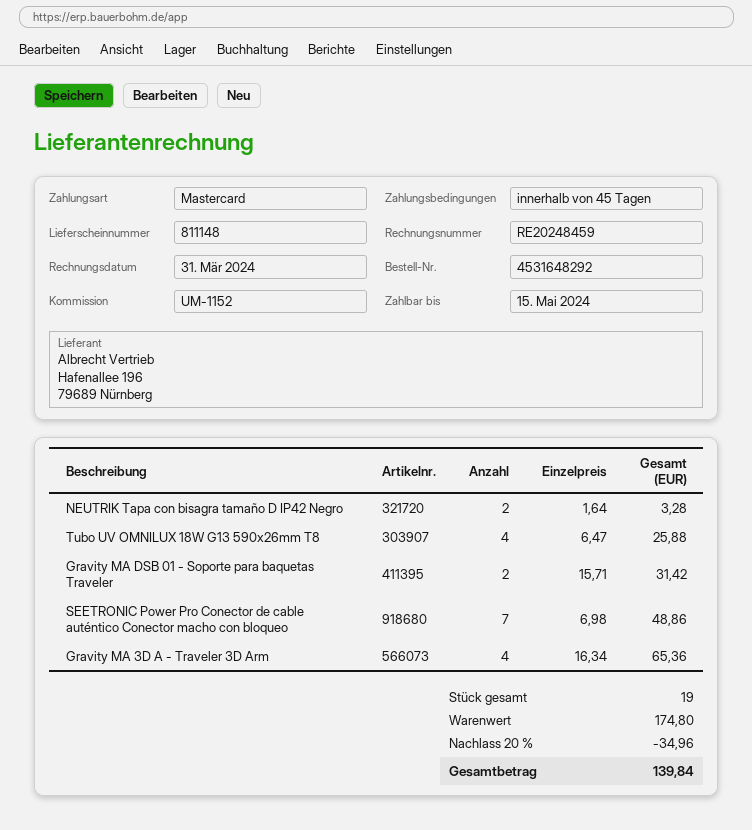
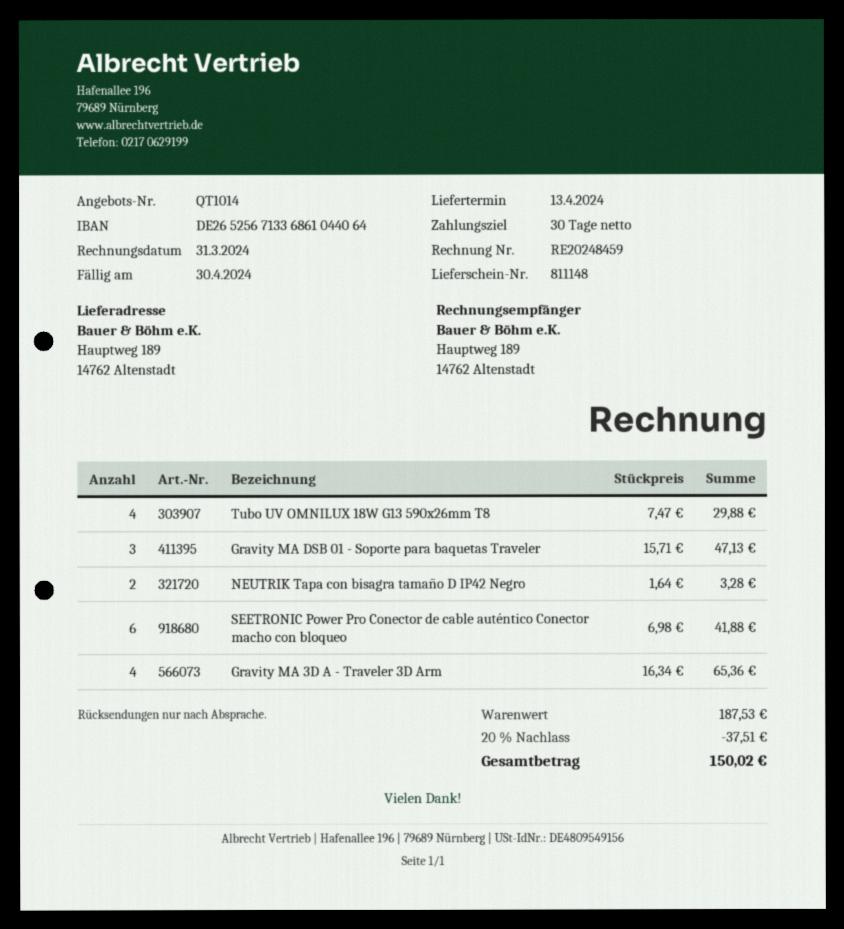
payment terms: 45 days -> 30 days
due date: 2024-05-15 -> 2024-04-30
Tubo UV OMNILUX 18W G13 590x26mm T8: 4 x 6.47 = 25.88 -> 4 x 7.47 = 29.88
Gravity MA DSB 01 - Soporte para baquetas Traveler: 2 x 15.71 = 31.42 -> 3 x 15.71 = 47.13
SEETRONIC Power Pro Conector de cable auténtico Conector macho con bloqueo: 7 x 6.98 = 48.86 -> 6 x 6.98 = 41.88
subtotal: 174.80 -> 187.53
discount: 20% = 34.96 -> 20% = 37.51
total: 139.84 -> 150.02

